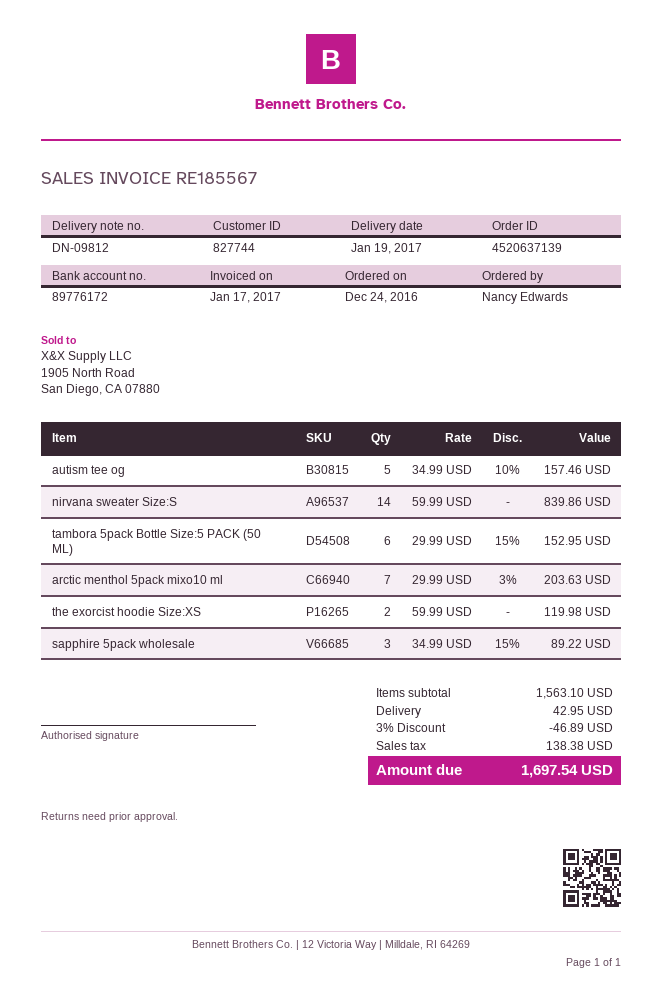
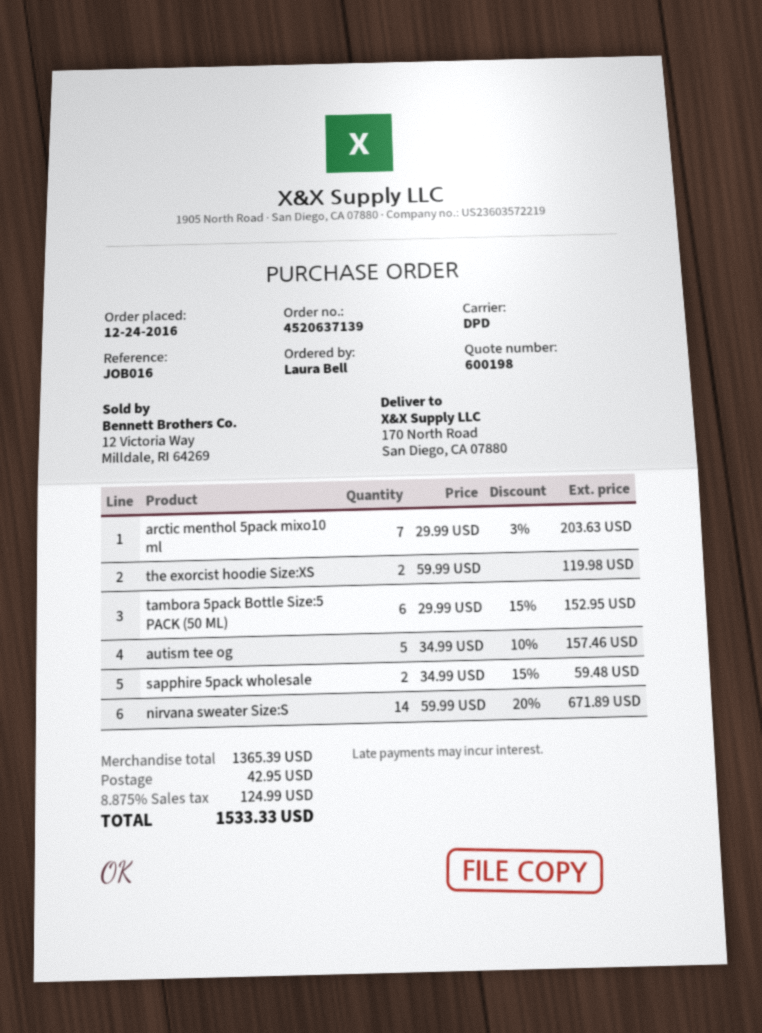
ordered by: Nancy Edwards -> Laura Bell
nirvana sweater Size:S: 14 x 59.99 = 839.86 -> 14 x 59.99 - 20% = 671.89
sapphire 5pack wholesale: 3 x 34.99 - 15% = 89.22 -> 2 x 34.99 - 15% = 59.48
subtotal: 1563.10 -> 1365.39
discount: 3% = 46.89 -> none
tax: 138.38 -> 124.99
total: 1697.54 -> 1533.33

